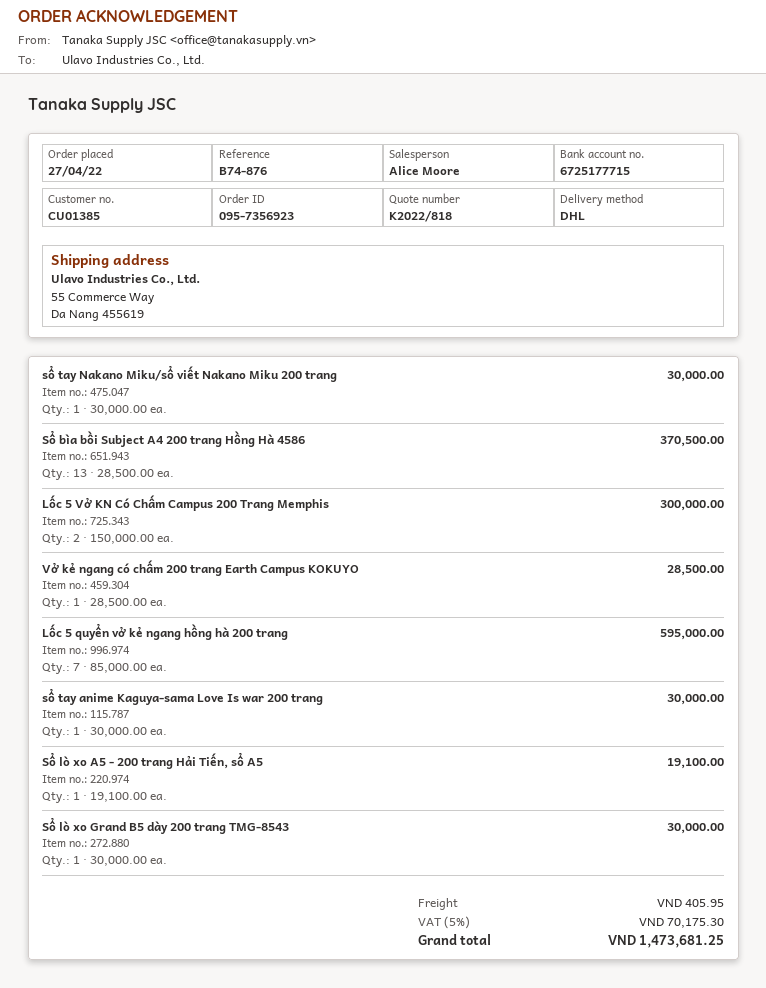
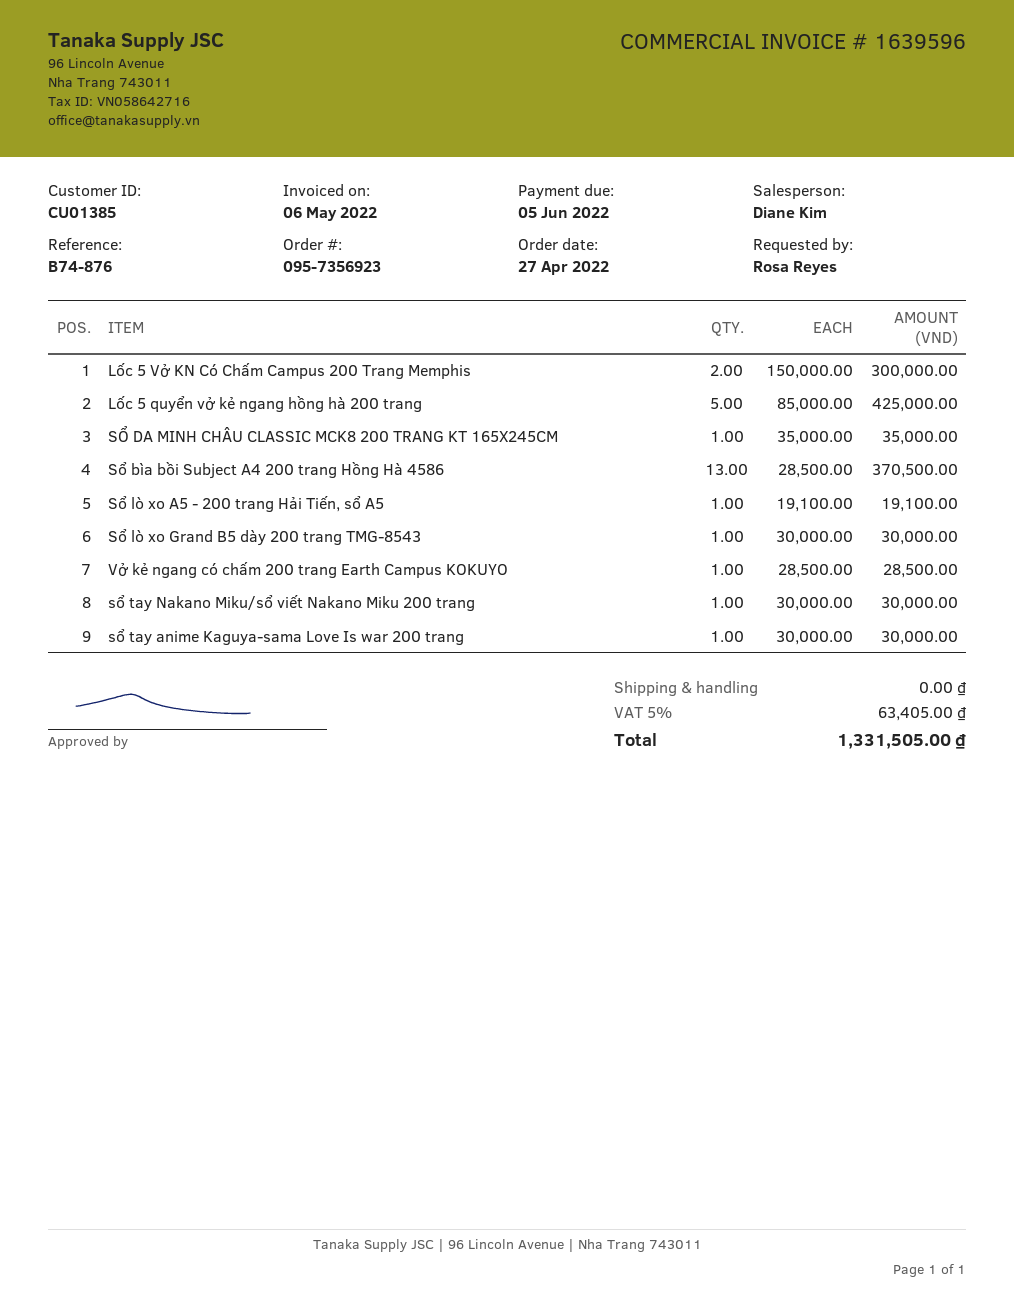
sales rep: Alice Moore -> Diane Kim
Lốc 5 quyển vở kẻ ngang hồng hà 200 trang: 7 x 85000.00 = 595000.00 -> 5 x 85000.00 = 425000.00
SỔ DA MINH CHÂU CLASSIC MCK8 200 TRANG KT 165X245CM: none -> 1 x 35000.00 = 35000.00
shipping: 405.95 -> 0.00
tax: 5% = 70175.30 -> 5% = 63405.00
total: 1473681.25 -> 1331505.00

